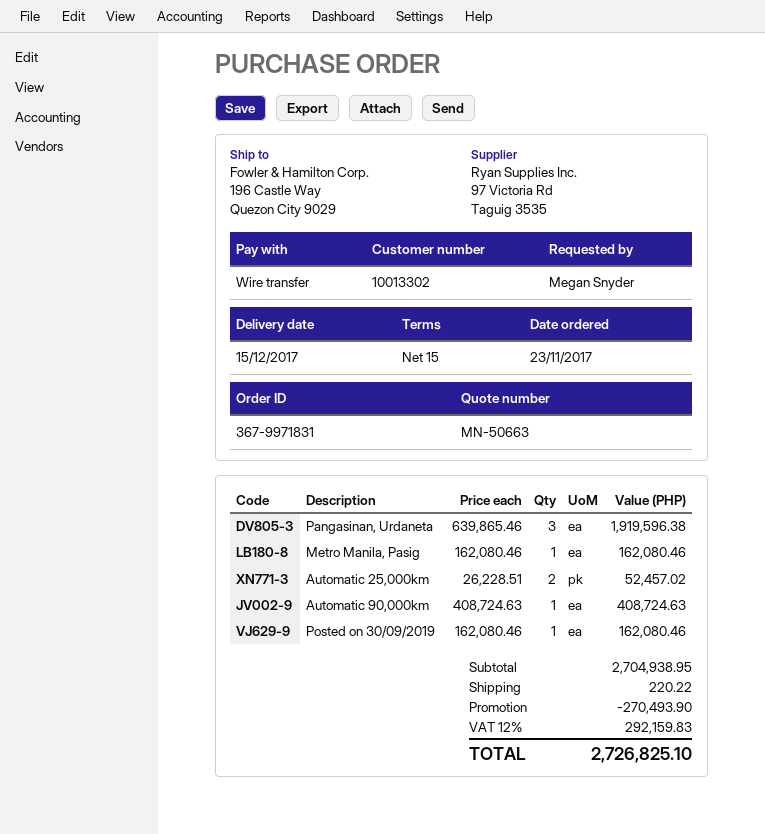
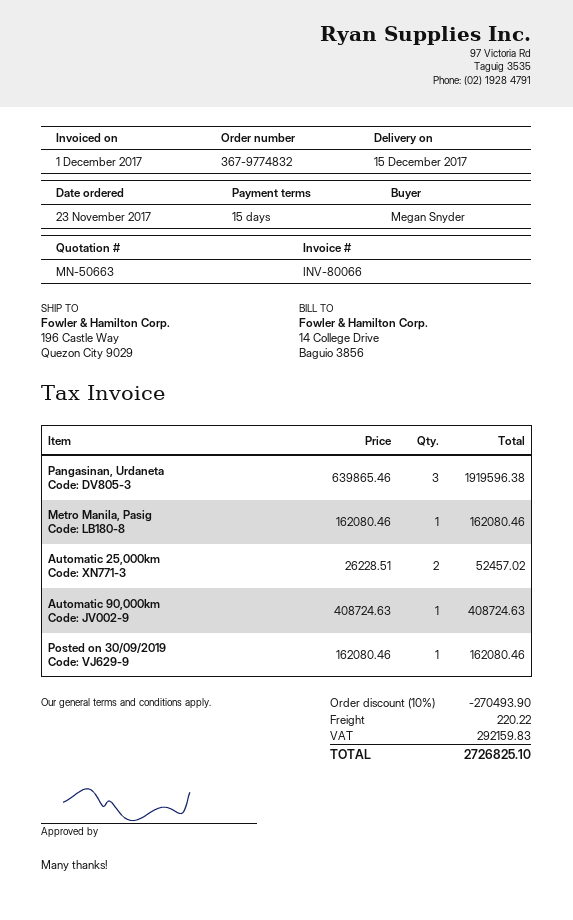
order number: 367-9971831 -> 367-9774832

